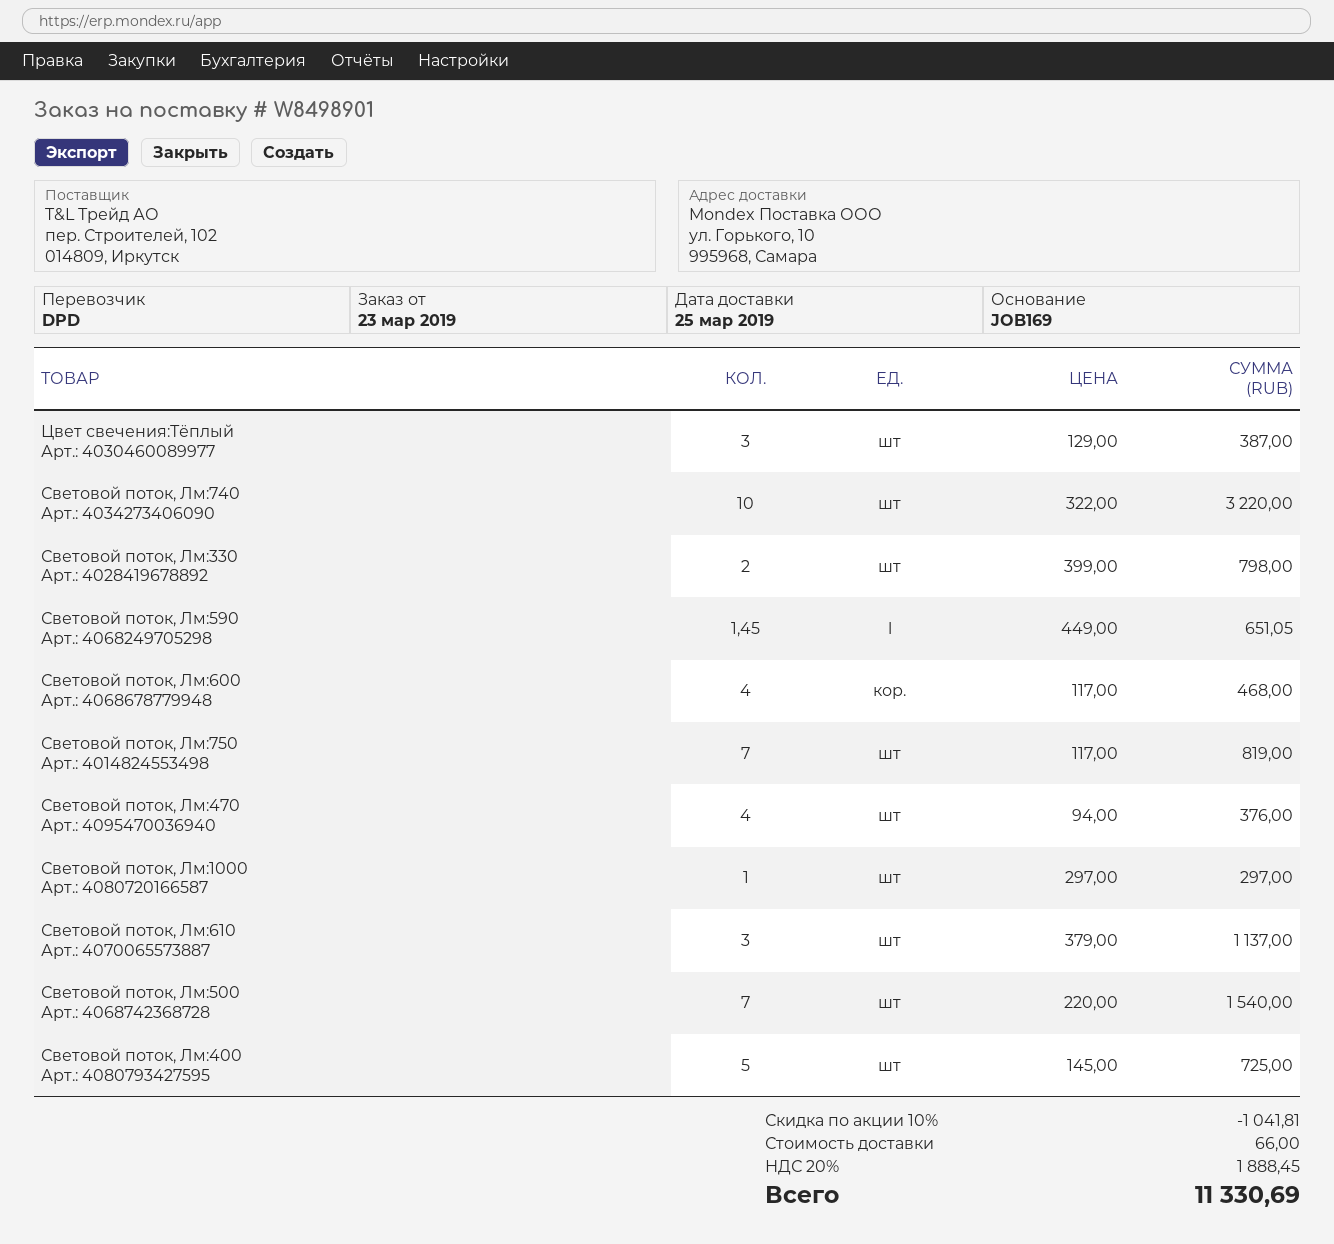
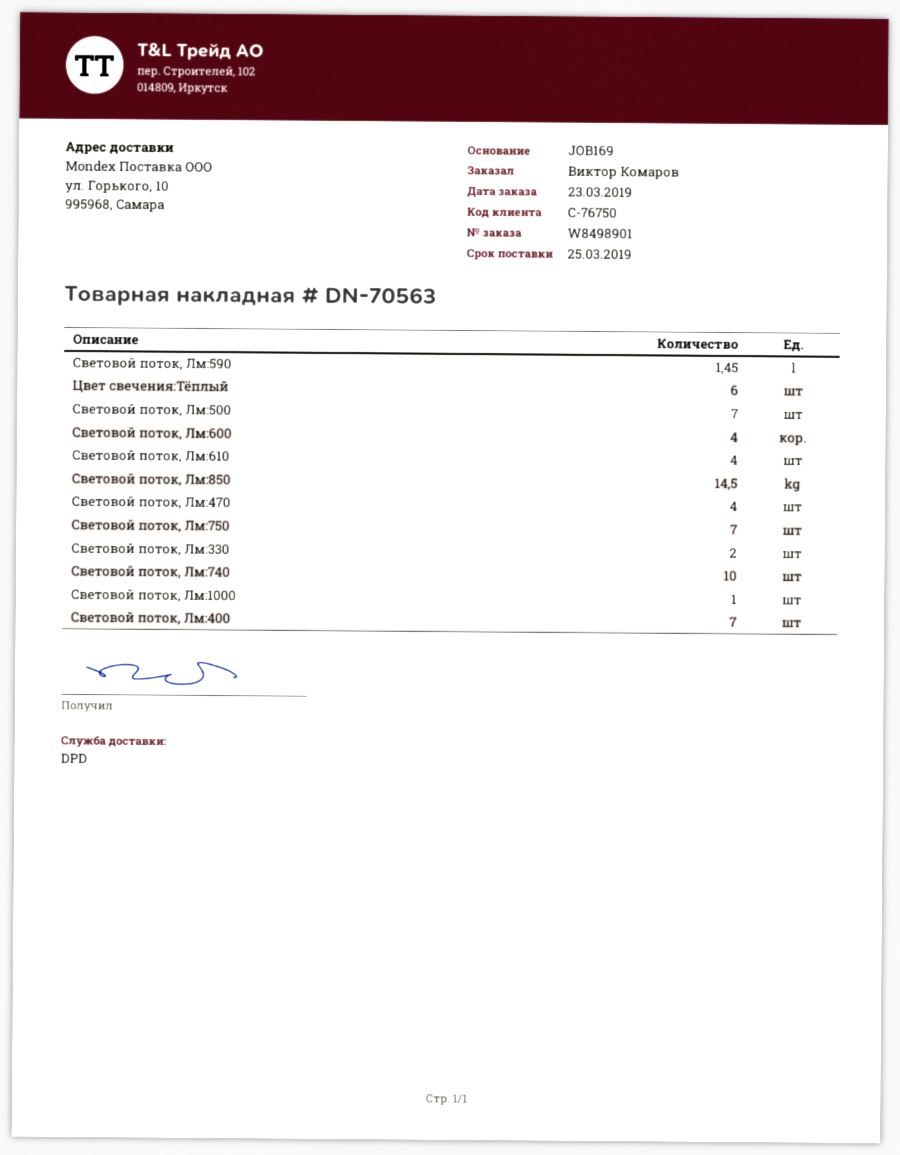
Цвет свечения:Тёплый: 3 -> 6
Световой поток, Лм:610: 3 -> 4
Световой поток, Лм:400: 5 -> 7
Световой поток, Лм:850: none -> 14.5

